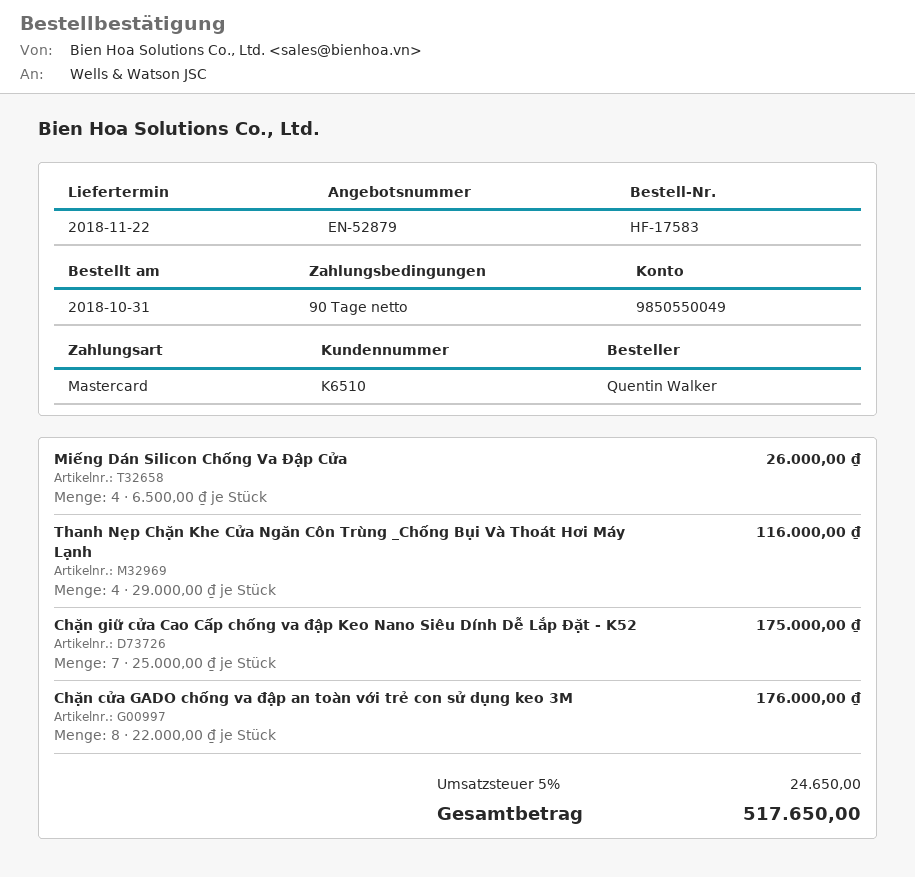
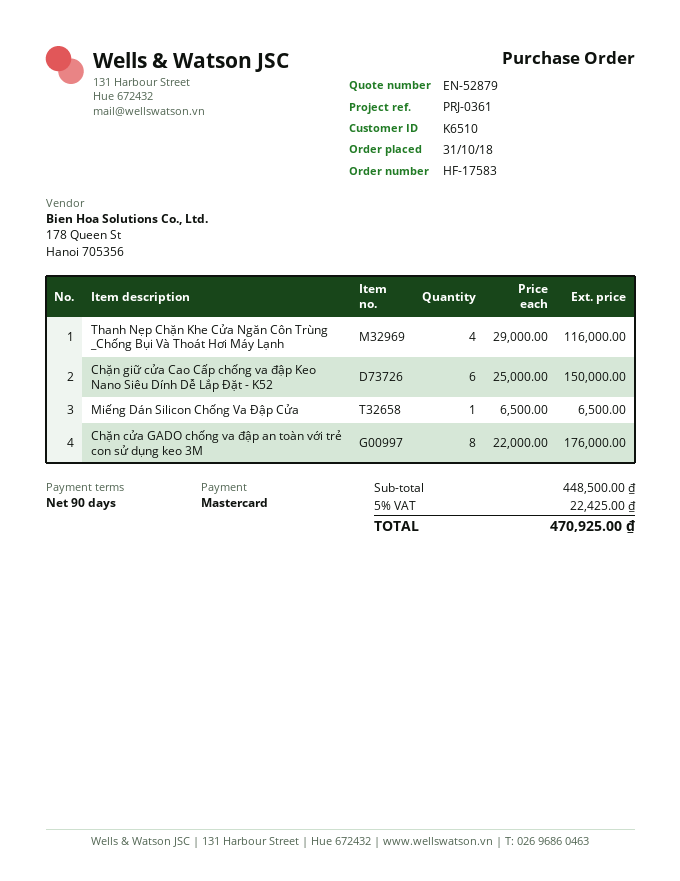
Miếng Dán Silicon Chống Va Đập Cửa: 4 x 6500.00 = 26000.00 -> 1 x 6500.00 = 6500.00
Chặn giữ cửa Cao Cấp chống va đập Keo Nano Siêu Dính Dễ Lắp Đặt - K52: 7 x 25000.00 = 175000.00 -> 6 x 25000.00 = 150000.00
tax: 5% = 24650.00 -> 5% = 22425.00
total: 517650.00 -> 470925.00

